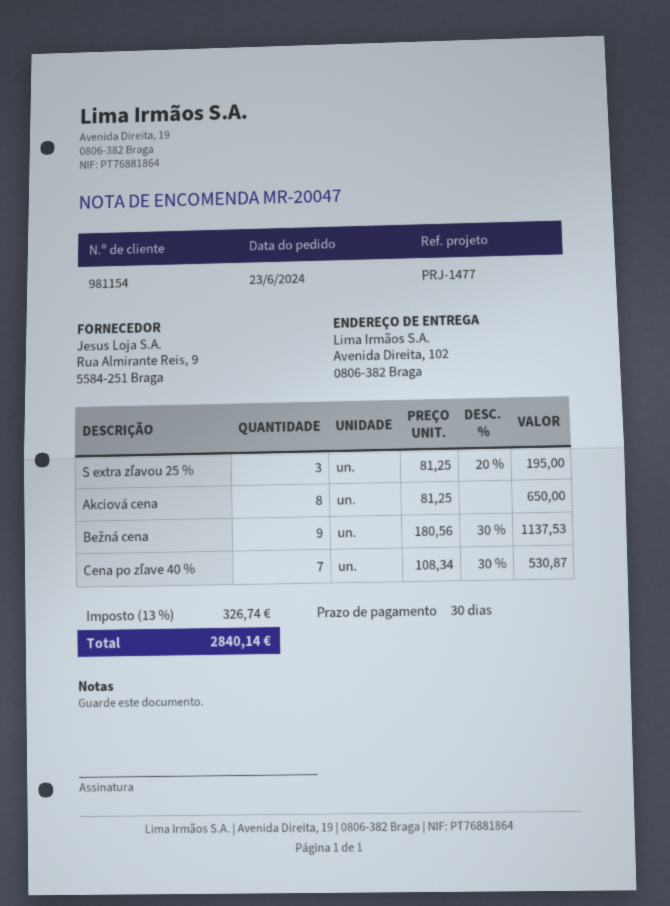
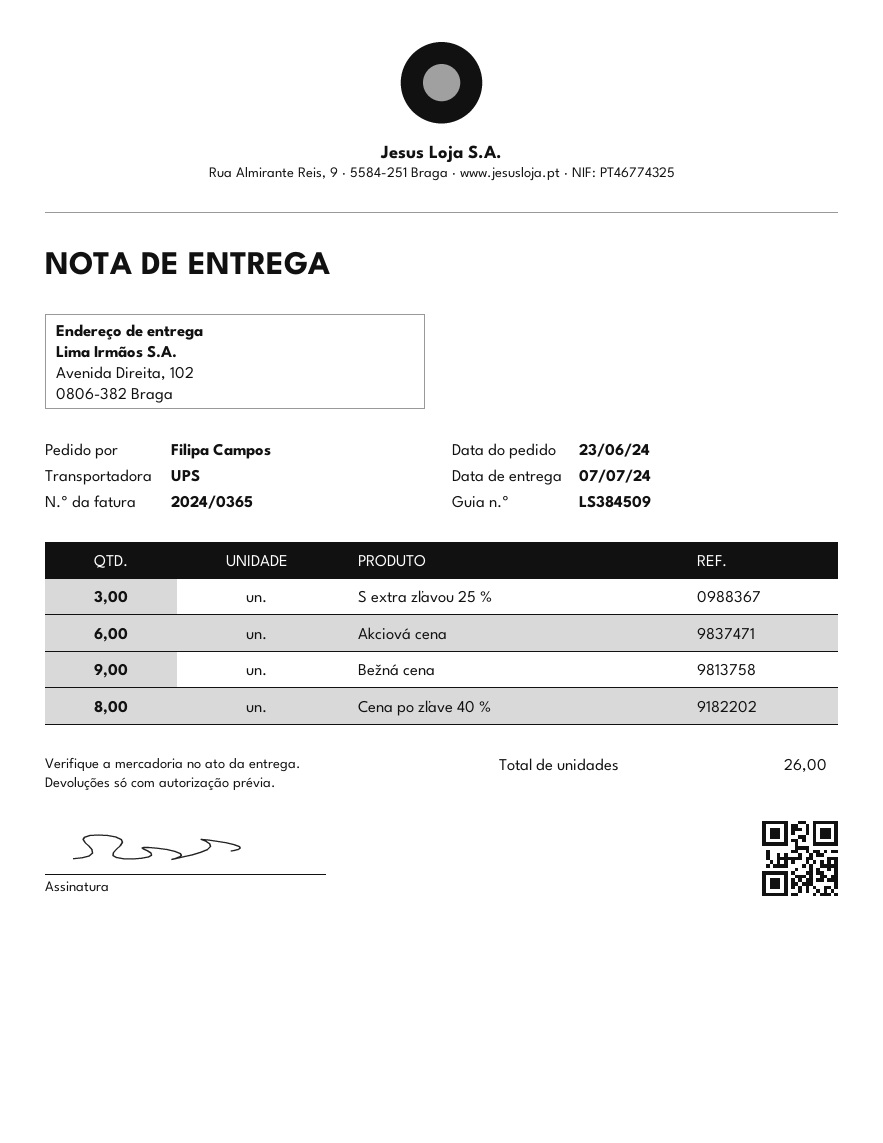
Akciová cena: 8 -> 6
Cena po zľave 40 %: 7 -> 8

